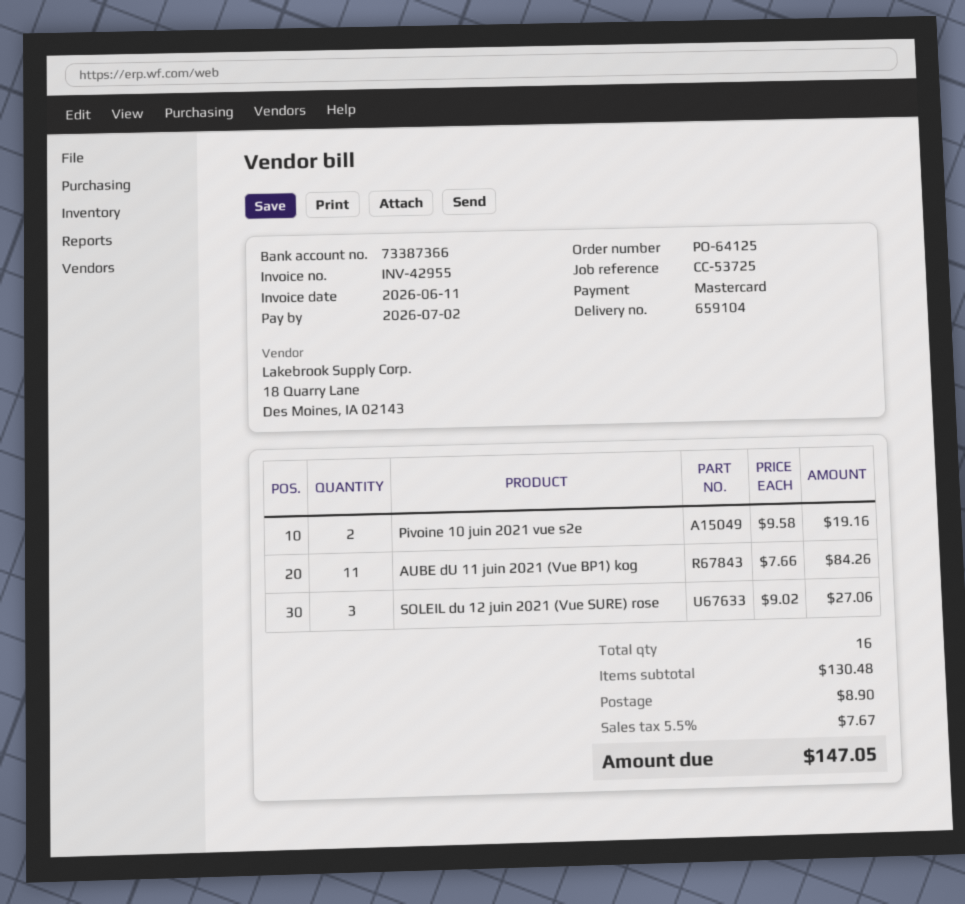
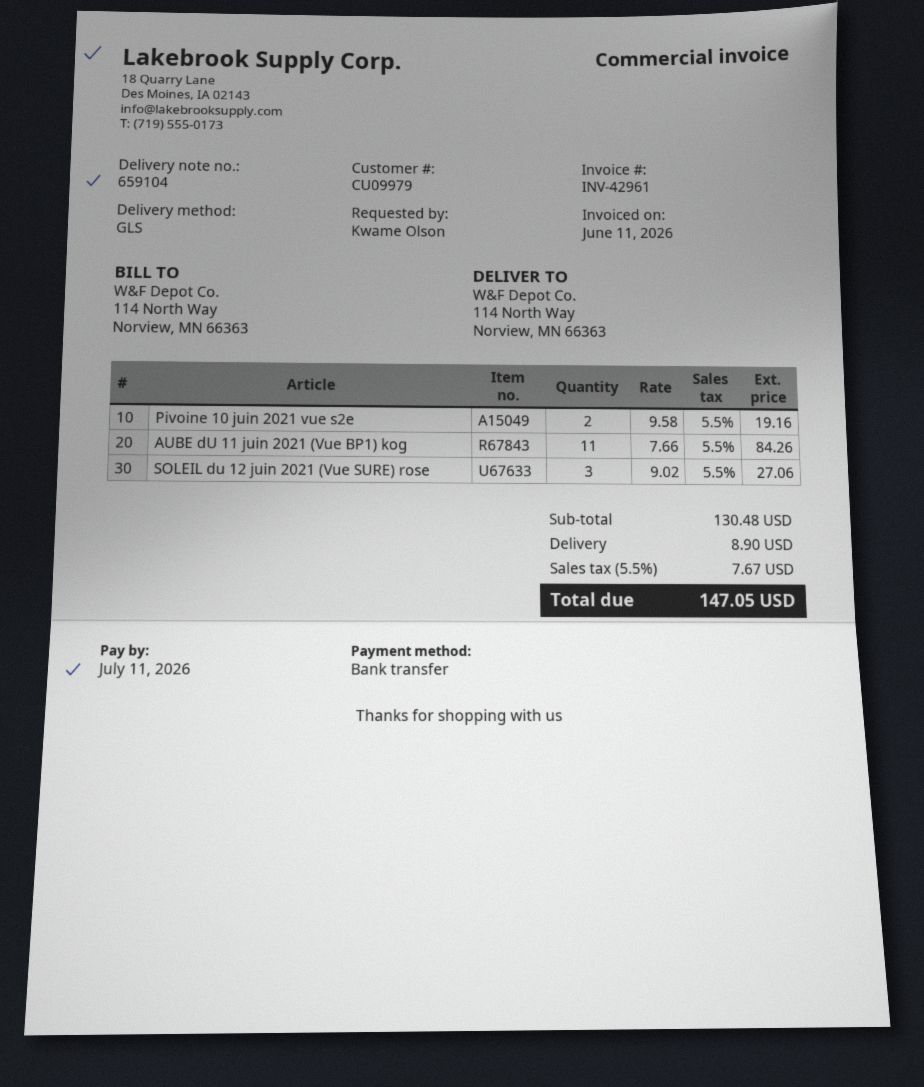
invoice number: INV-42955 -> INV-42961
due date: 2026-07-02 -> 2026-07-11
payment method: Mastercard -> bank transfer

